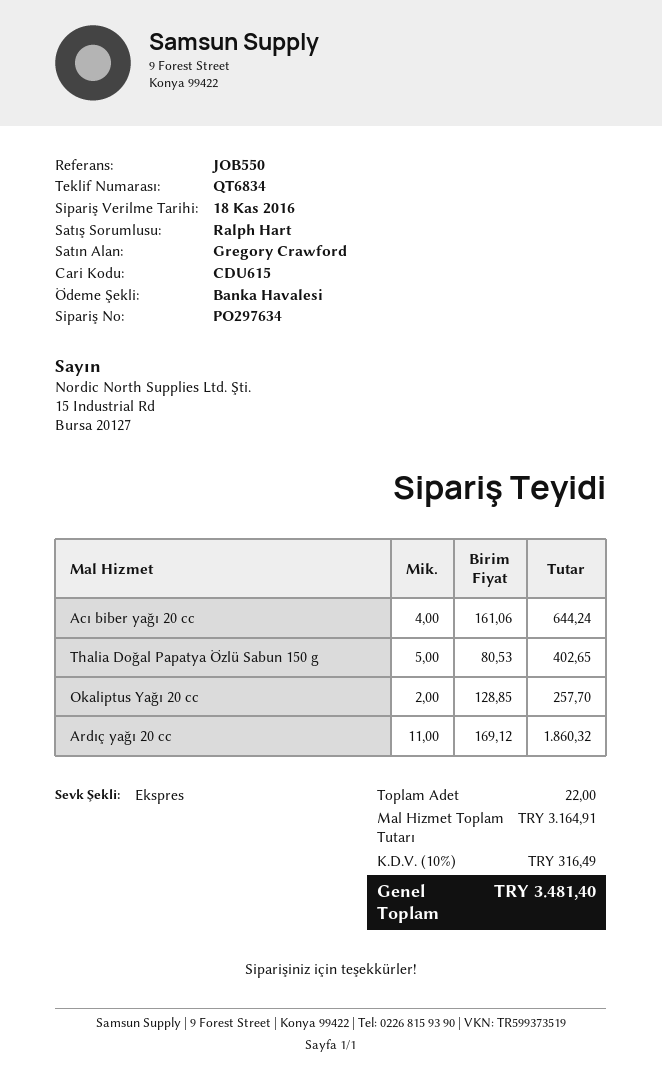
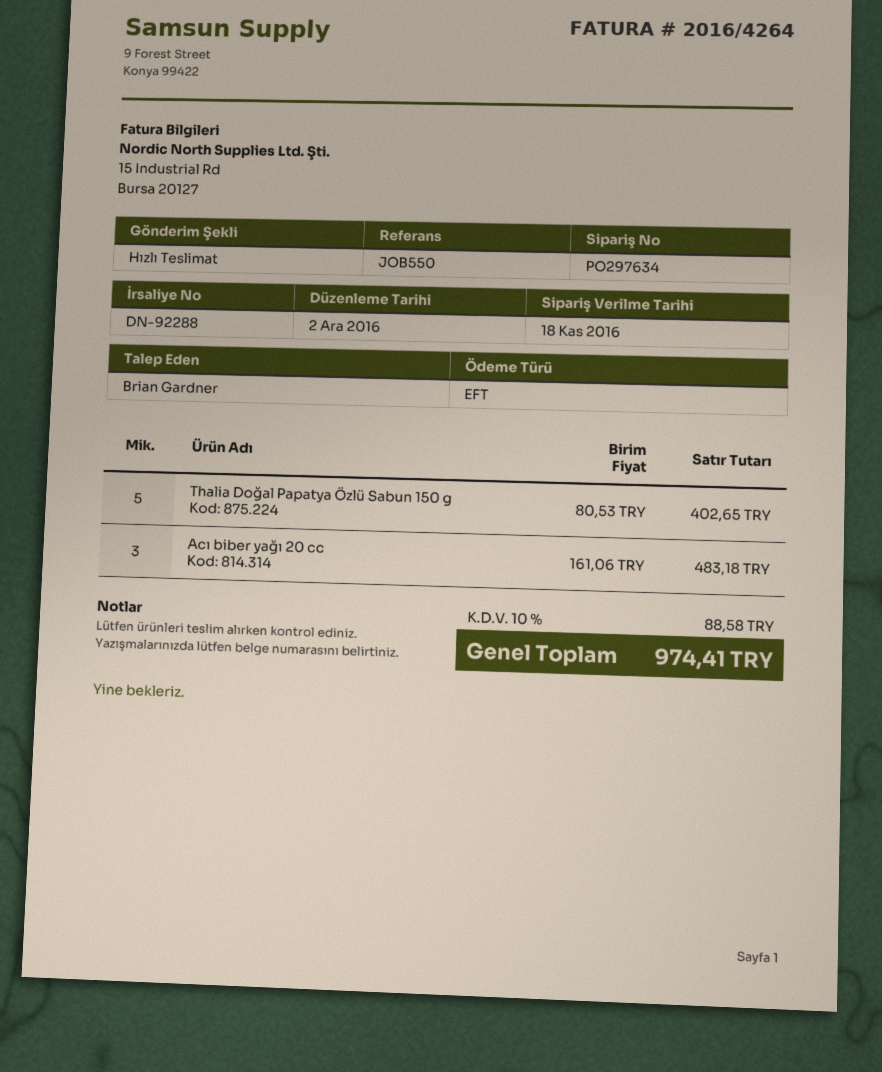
ordered by: Gregory Crawford -> Brian Gardner
Acı biber yağı 20 cc: 4 x 161.06 = 644.24 -> 3 x 161.06 = 483.18
Okaliptus Yağı 20 cc: 2 x 128.85 = 257.70 -> none
Ardıç yağı 20 cc: 11 x 169.12 = 1860.32 -> none
tax: 10% = 316.49 -> 10% = 88.58
total: 3481.40 -> 974.41

